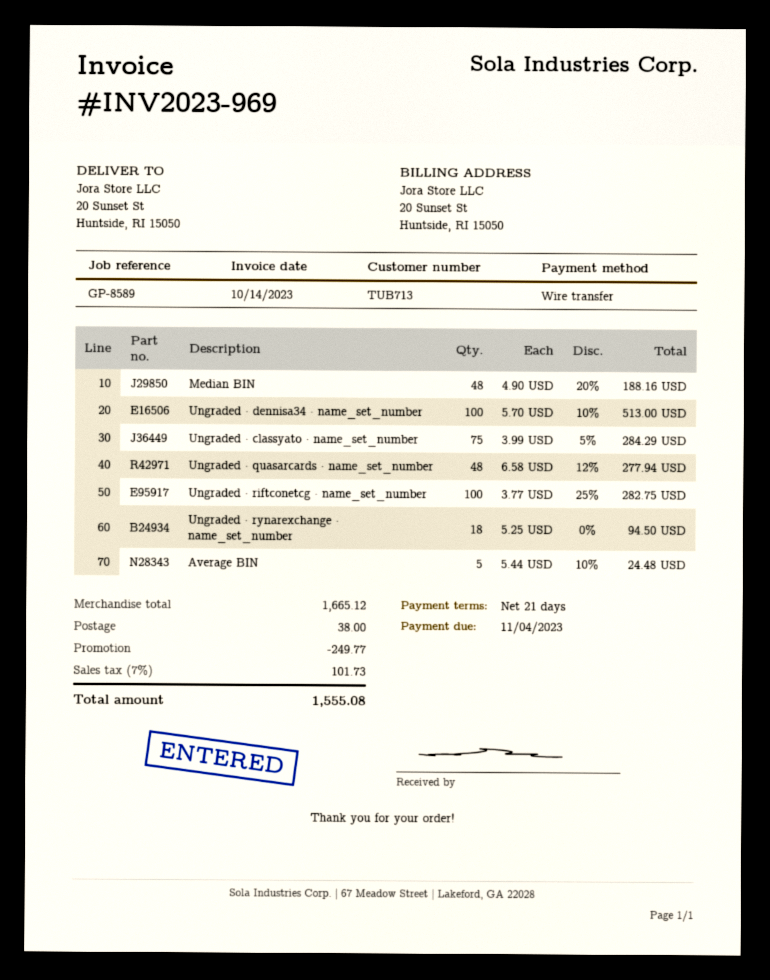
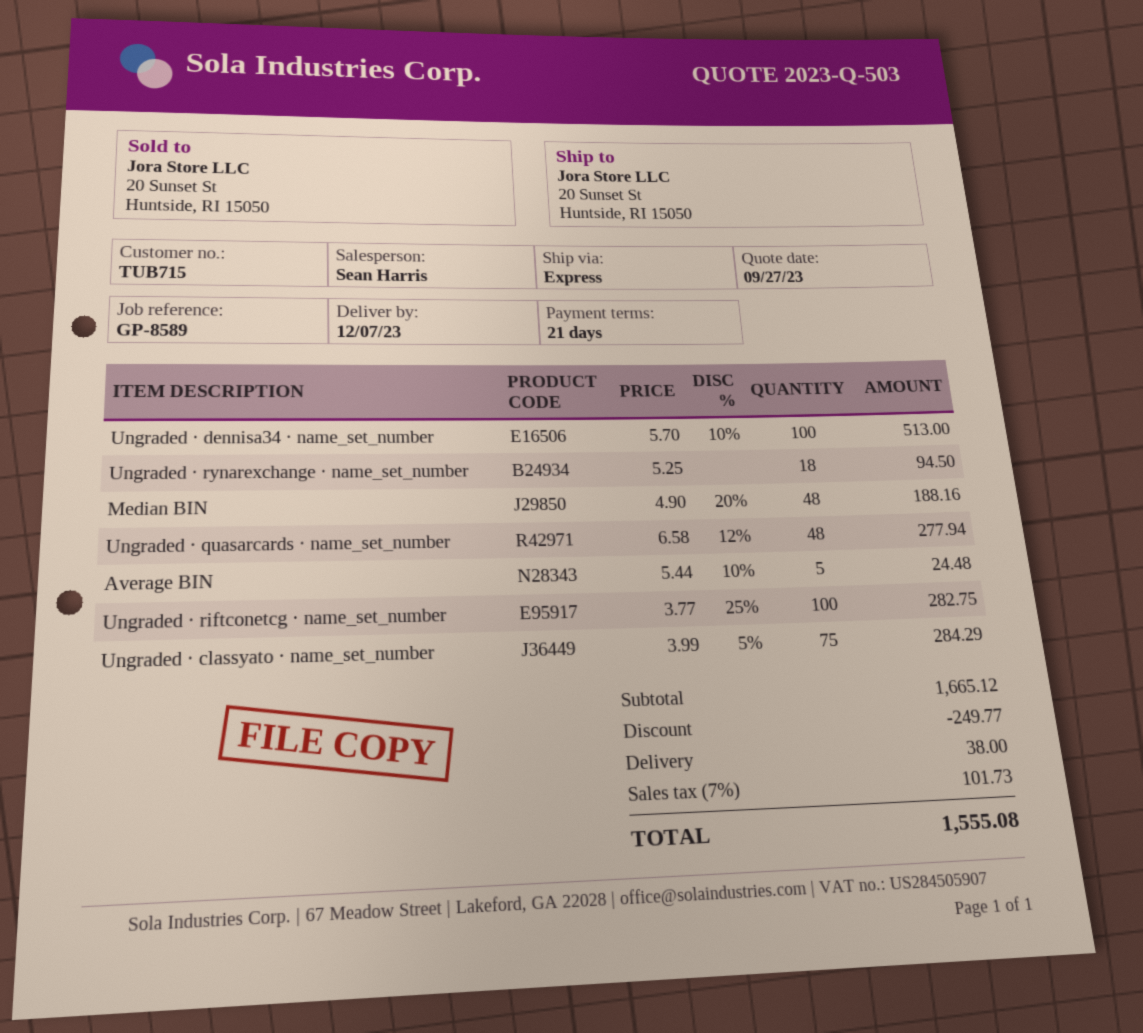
customer number: TUB713 -> TUB715

